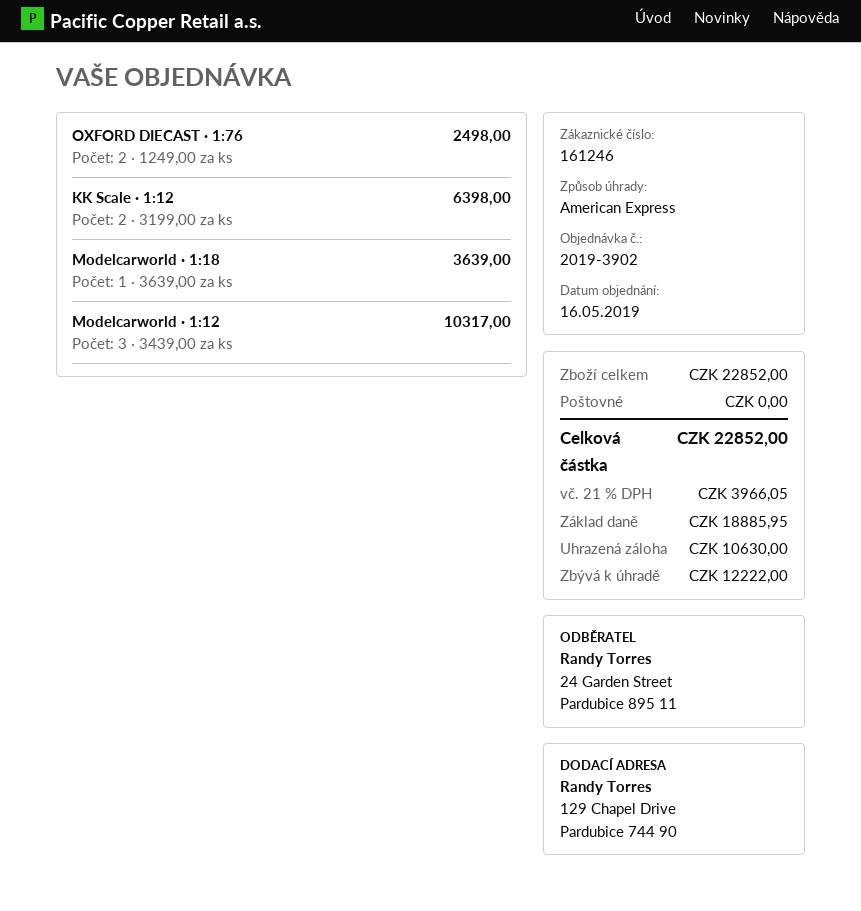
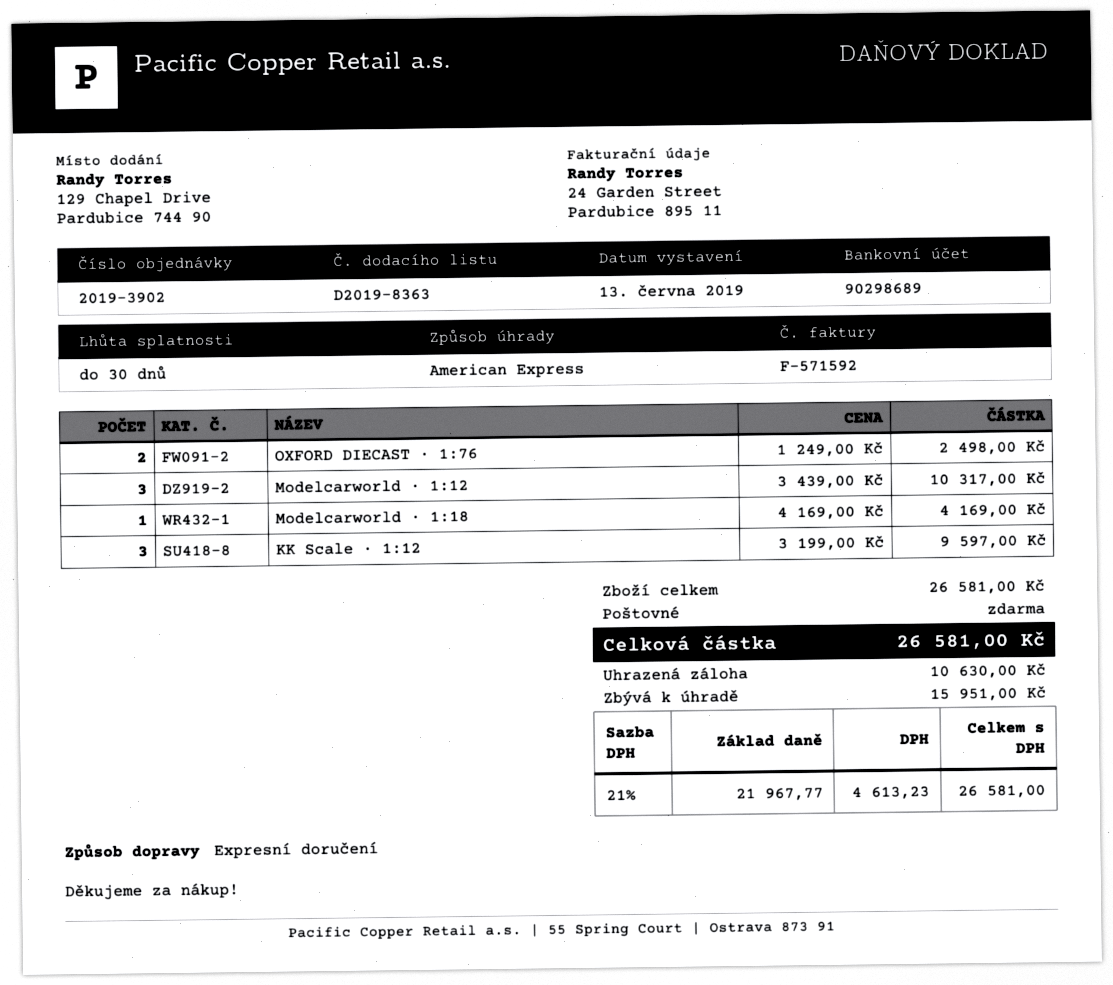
KK Scale · 1:12: 2 x 3199.00 = 6398.00 -> 3 x 3199.00 = 9597.00
Modelcarworld · 1:18: 1 x 3639.00 = 3639.00 -> 1 x 4169.00 = 4169.00
subtotal: 22852.00 -> 26581.00
net: 18885.95 -> 21967.77
tax: 21% = 3966.05 -> 21% = 4613.23
total: 22852.00 -> 26581.00
balance: 12222.00 -> 15951.00

